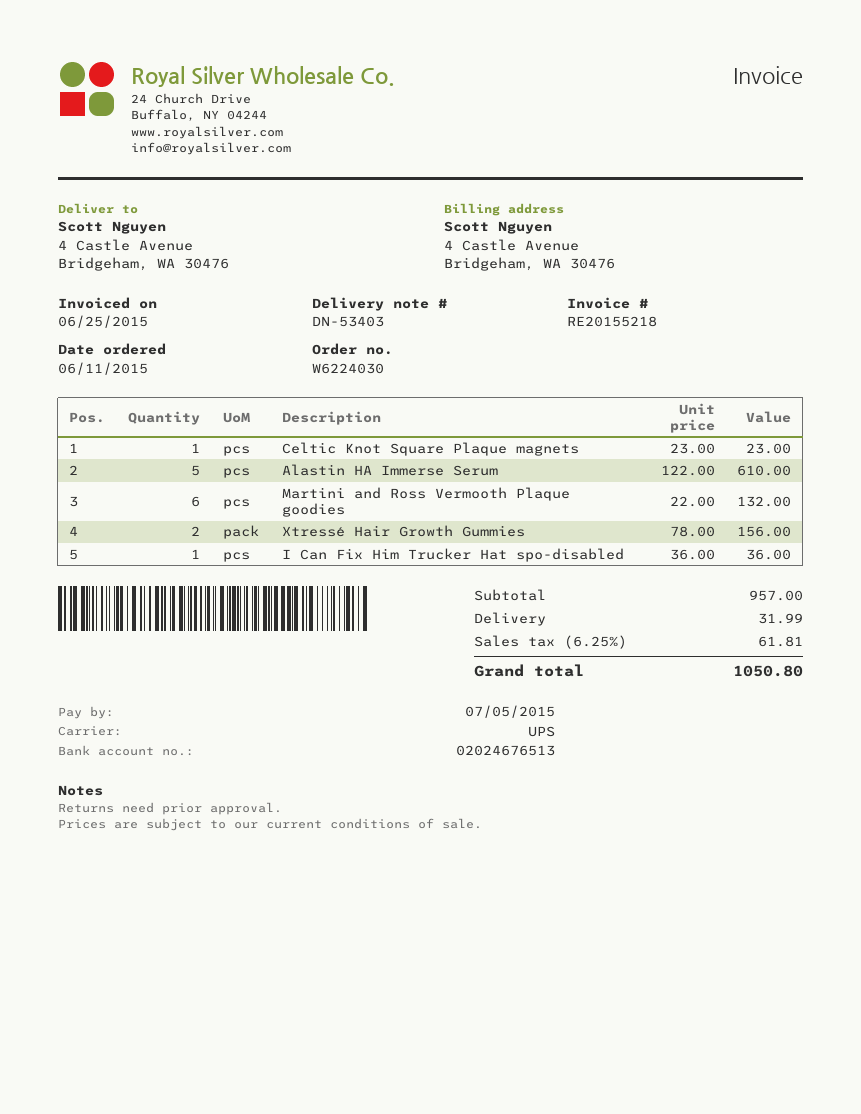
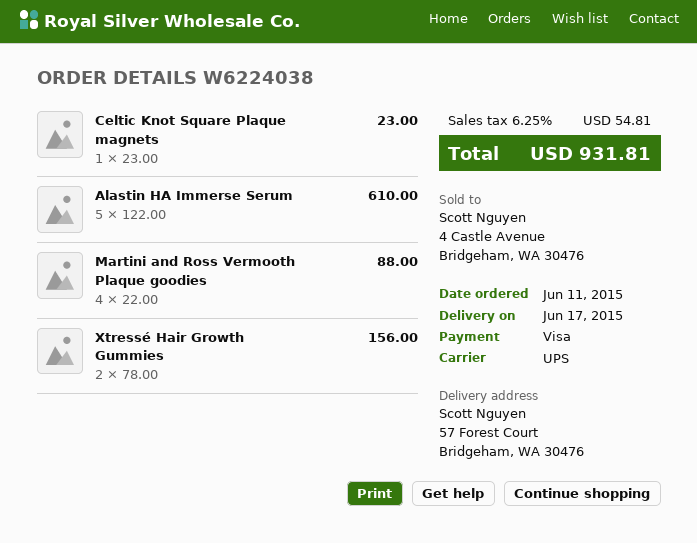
order number: W6224030 -> W6224038
ship to: 4 Castle Avenue, Bridgeham, WA 30476 -> 57 Forest Court, Bridgeham, WA 30476
Martini and Ross Vermooth Plaque goodies: 6 x 22.00 = 132.00 -> 4 x 22.00 = 88.00
I Can Fix Him Trucker Hat spo-disabled: 1 x 36.00 = 36.00 -> none
shipping: 31.99 -> none
tax: 6.25% = 61.81 -> 6.25% = 54.81
total: 1050.80 -> 931.81

